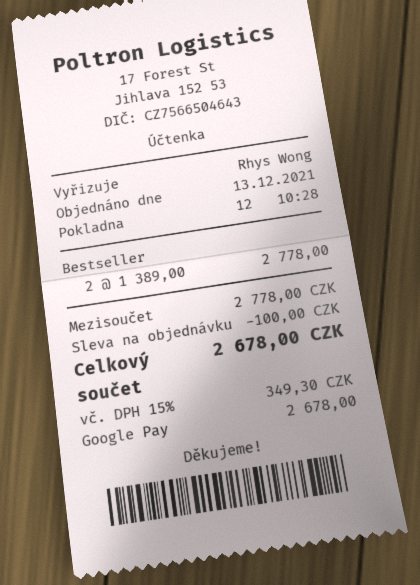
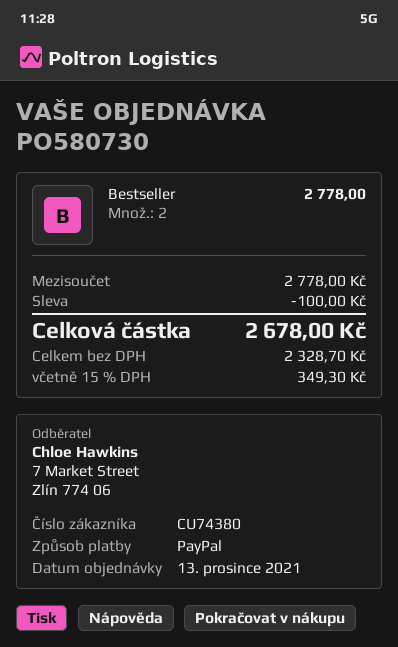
payment method: Google Pay -> PayPal

